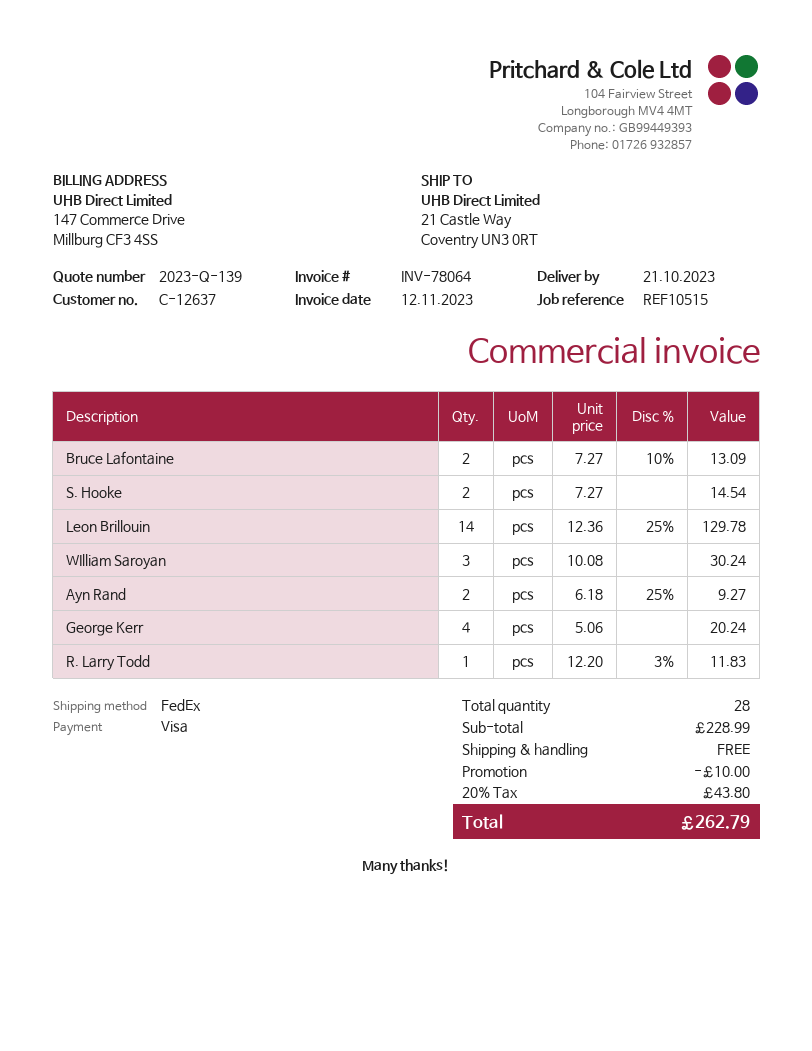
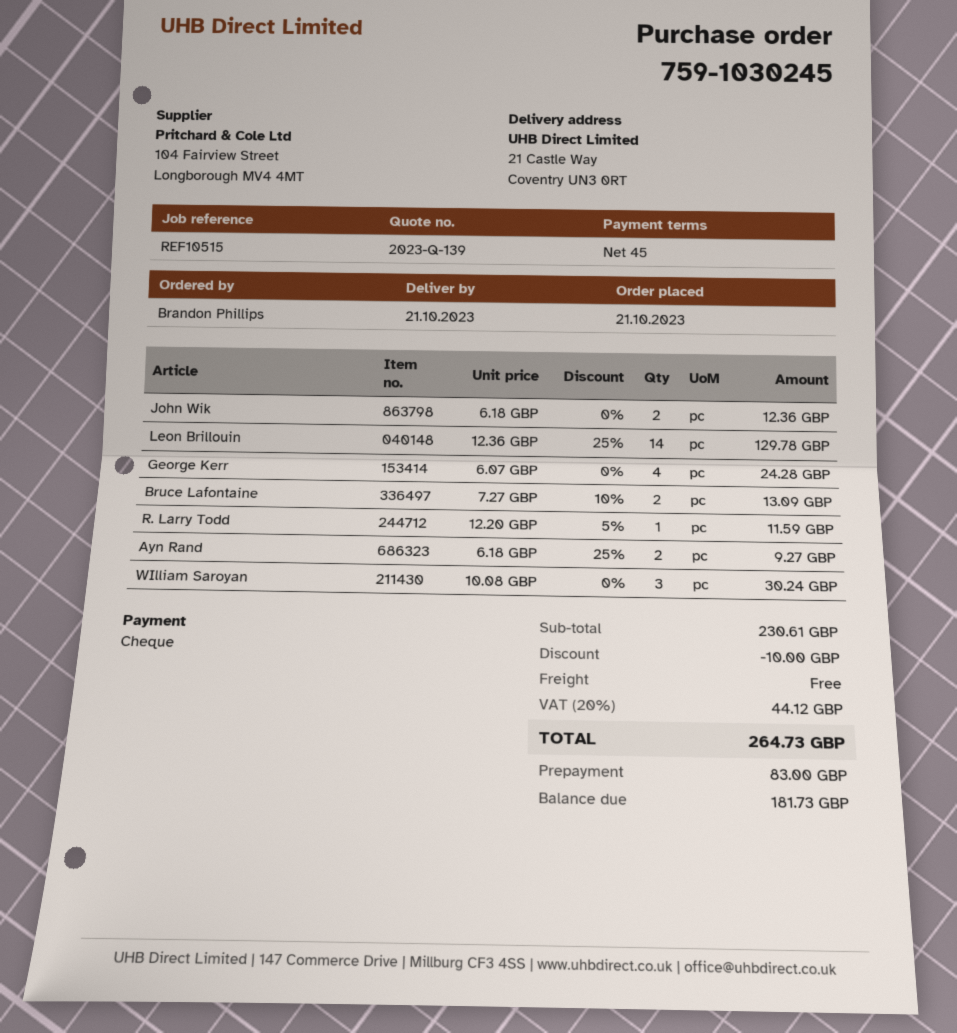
payment method: Visa -> cheque
S. Hooke: 2 x 7.27 = 14.54 -> none
George Kerr: 4 x 5.06 = 20.24 -> 4 x 6.07 = 24.28
R. Larry Todd: 1 x 12.20 - 3% = 11.83 -> 1 x 12.20 - 5% = 11.59
John Wik: none -> 2 x 6.18 = 12.36
subtotal: 228.99 -> 230.61
tax: 20% = 43.80 -> 20% = 44.12
total: 262.79 -> 264.73

